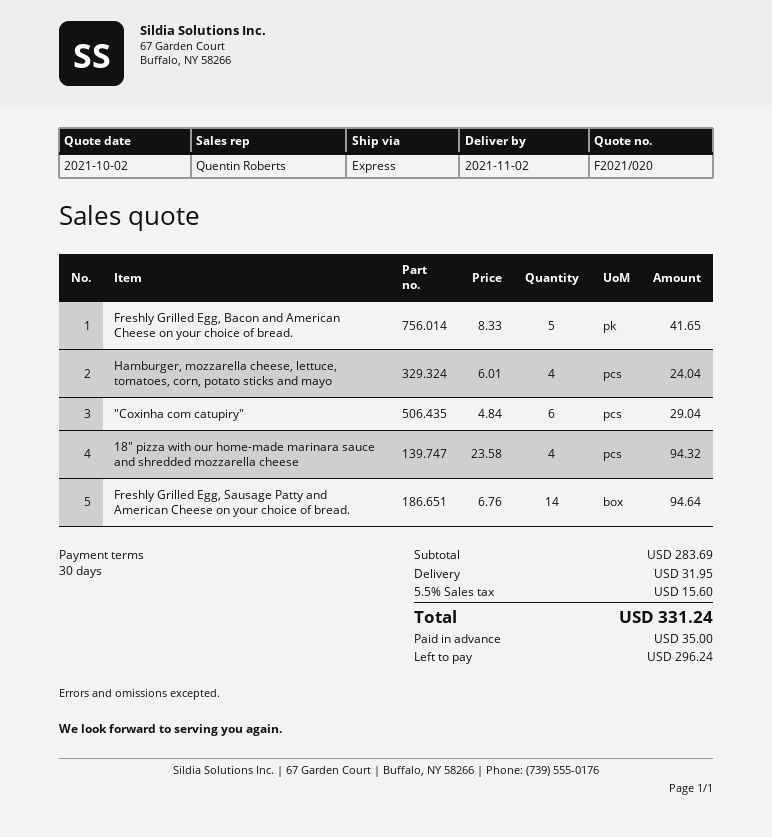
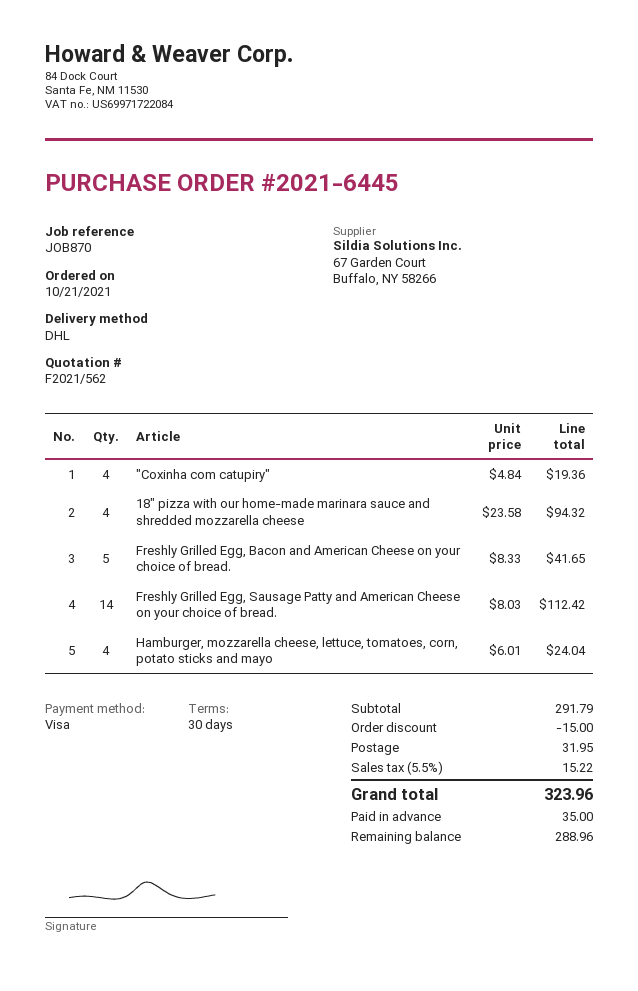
quote number: F2021/020 -> F2021/562
shipping method: express -> DHL
"Coxinha com catupiry": 6 x 4.84 = 29.04 -> 4 x 4.84 = 19.36
Freshly Grilled Egg, Sausage Patty and American Cheese on your choice of bread.: 14 x 6.76 = 94.64 -> 14 x 8.03 = 112.42
subtotal: 283.69 -> 291.79
discount: none -> 15.00
tax: 5.5% = 15.60 -> 5.5% = 15.22
total: 331.24 -> 323.96
balance: 296.24 -> 288.96

